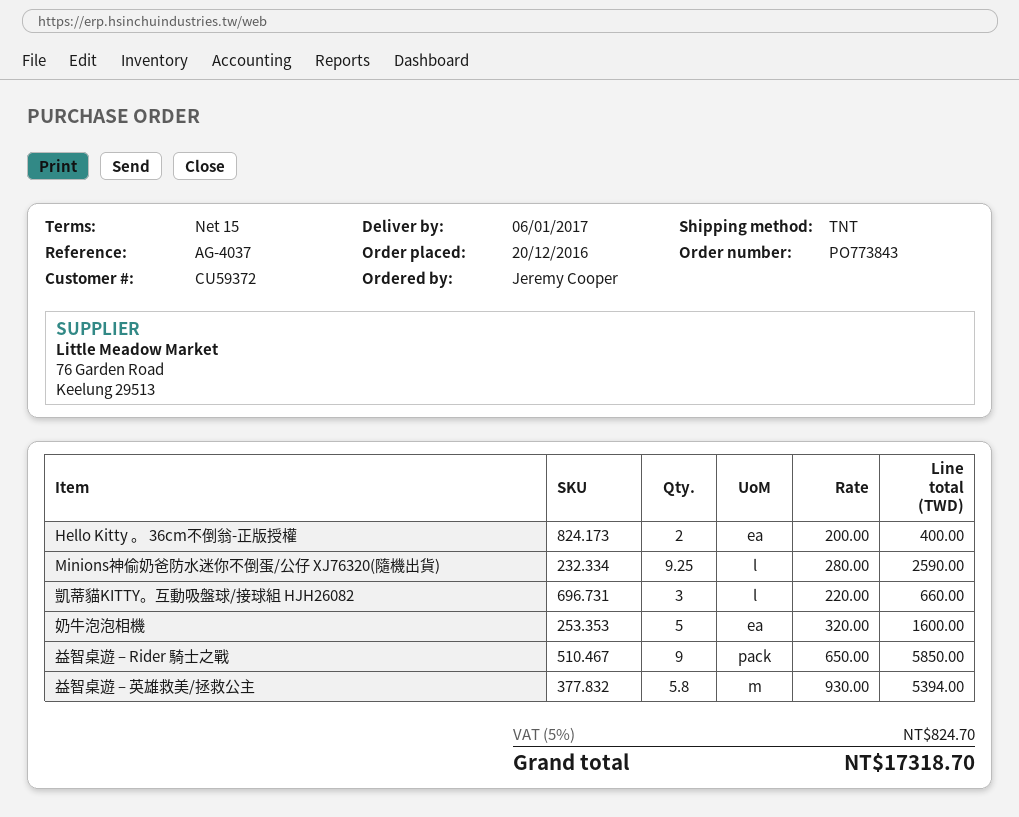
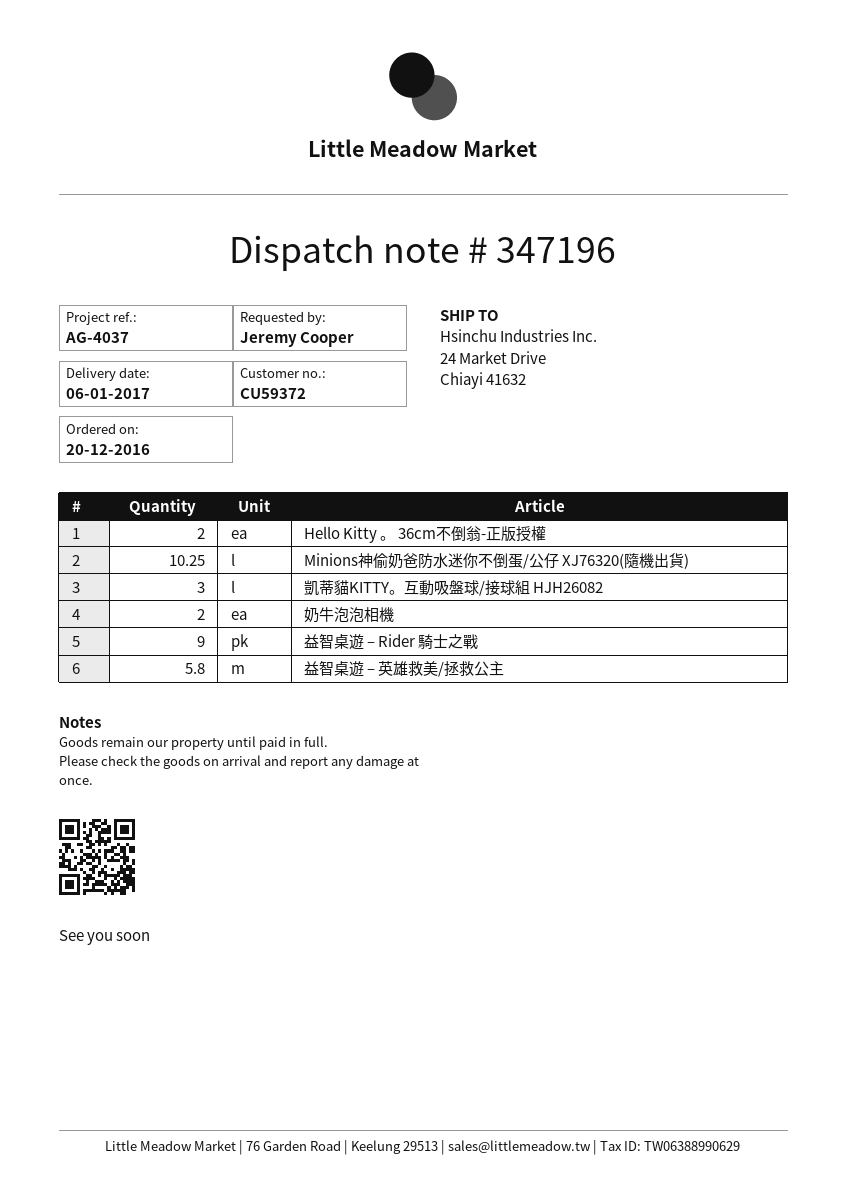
Minions神偷奶爸防水迷你不倒蛋/公仔 XJ76320(隨機出貨): 9.25 -> 10.25
奶牛泡泡相機: 5 -> 2

